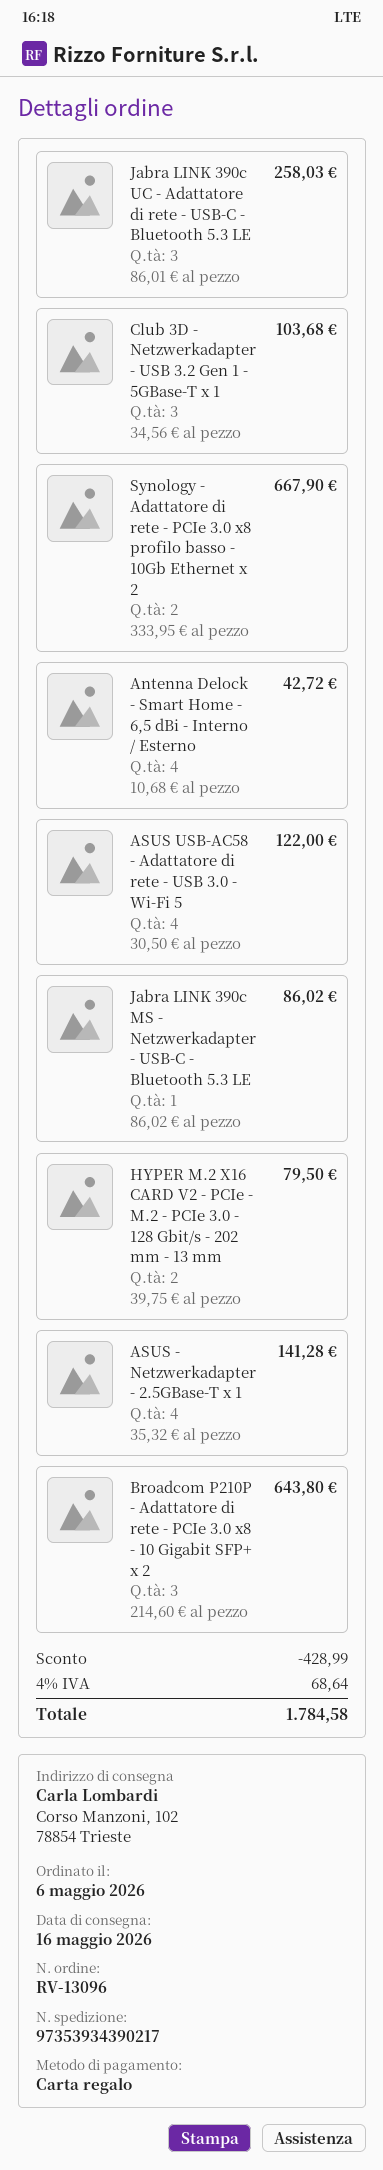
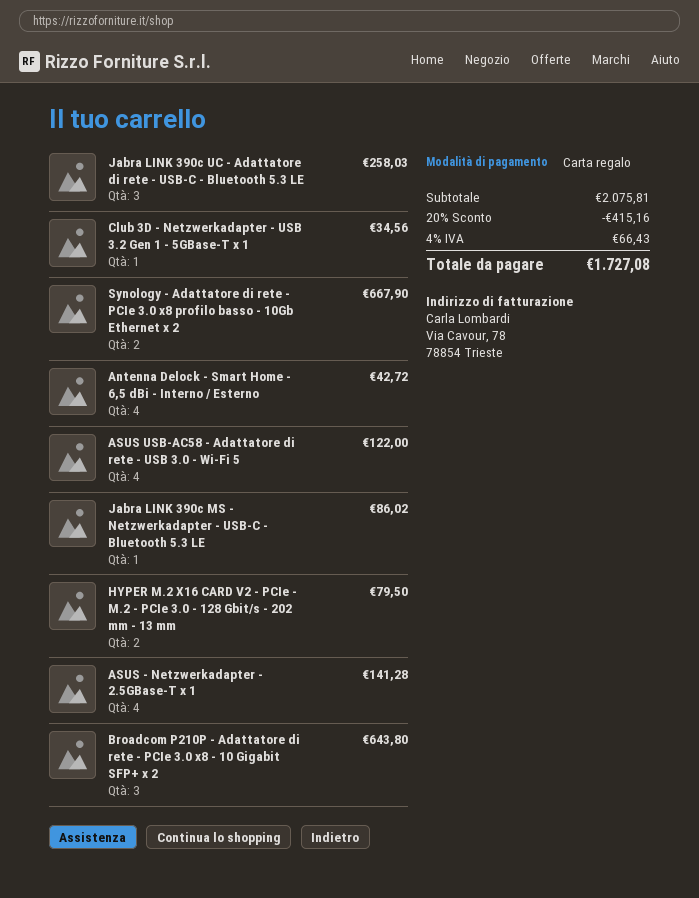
Club 3D - Netzwerkadapter - USB 3.2 Gen 1 - 5GBase-T x 1: 3 for 103.68 -> 1 for 34.56
discount: 428.99 -> 415.16
tax: 4% = 68.64 -> 4% = 66.43
total: 1784.58 -> 1727.08

